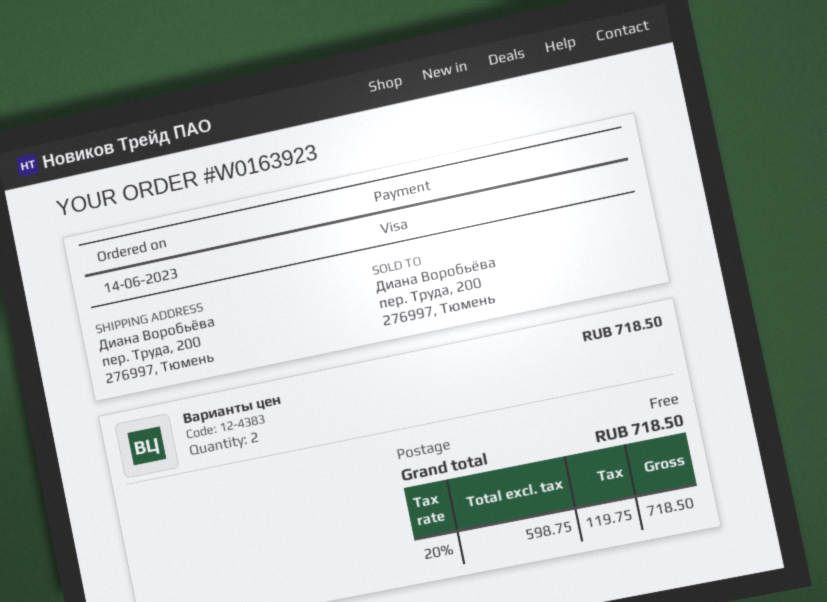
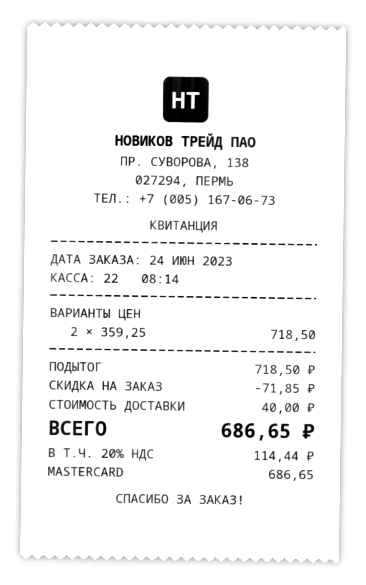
order date: 2023-06-14 -> 2023-06-24
payment method: Visa -> Mastercard
discount: none -> 71.85
shipping: 0.00 -> 40.00
tax: 20% = 119.75 -> 20% = 114.44
total: 718.50 -> 686.65

